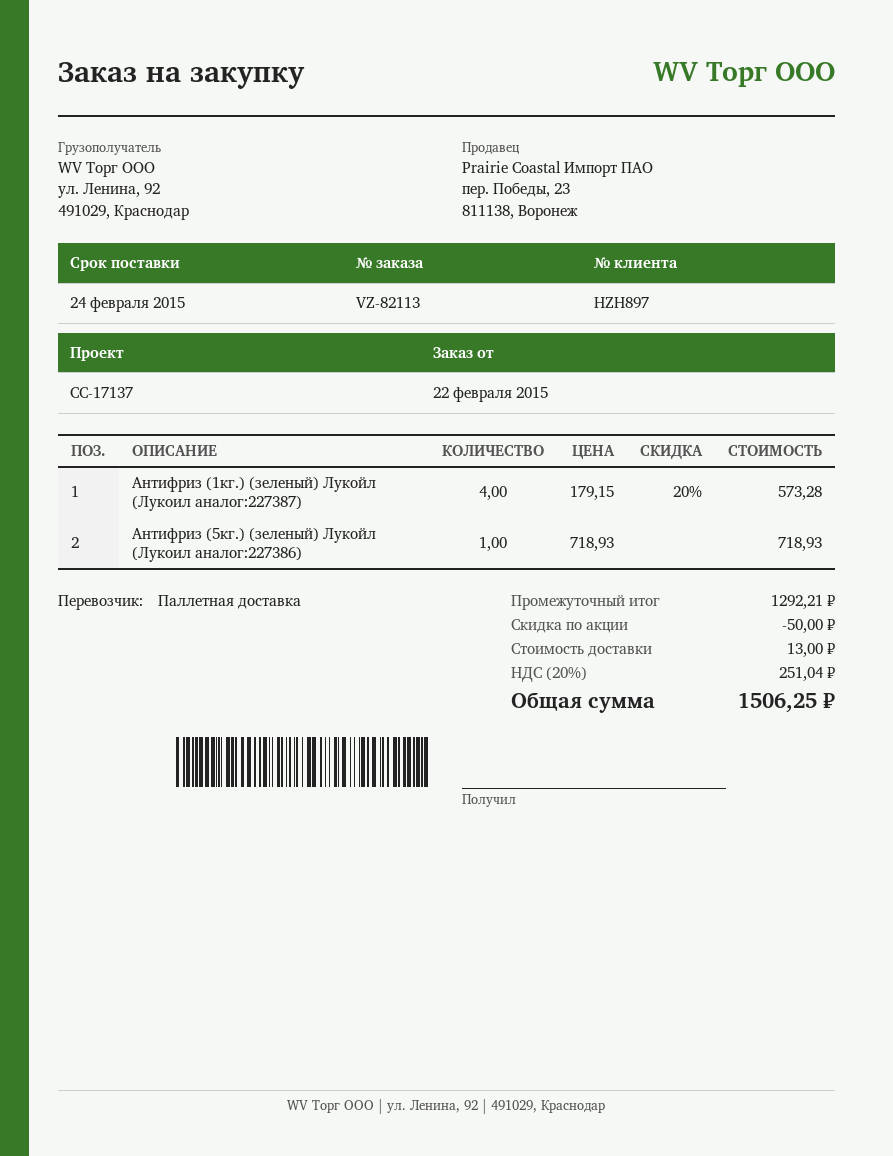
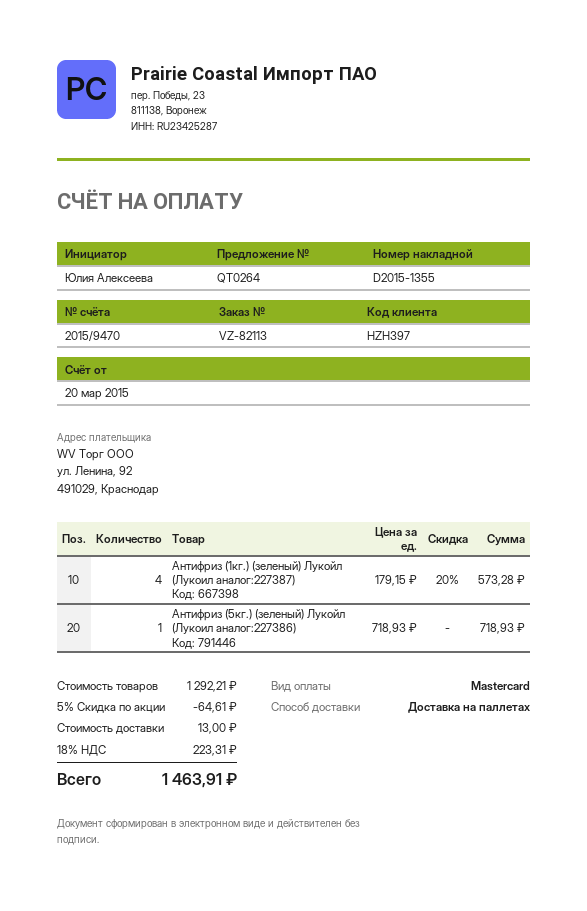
customer number: HZH897 -> HZH397
discount: 50.00 -> 64.61
tax: 20% = 251.04 -> 18% = 223.31
total: 1506.25 -> 1463.91

